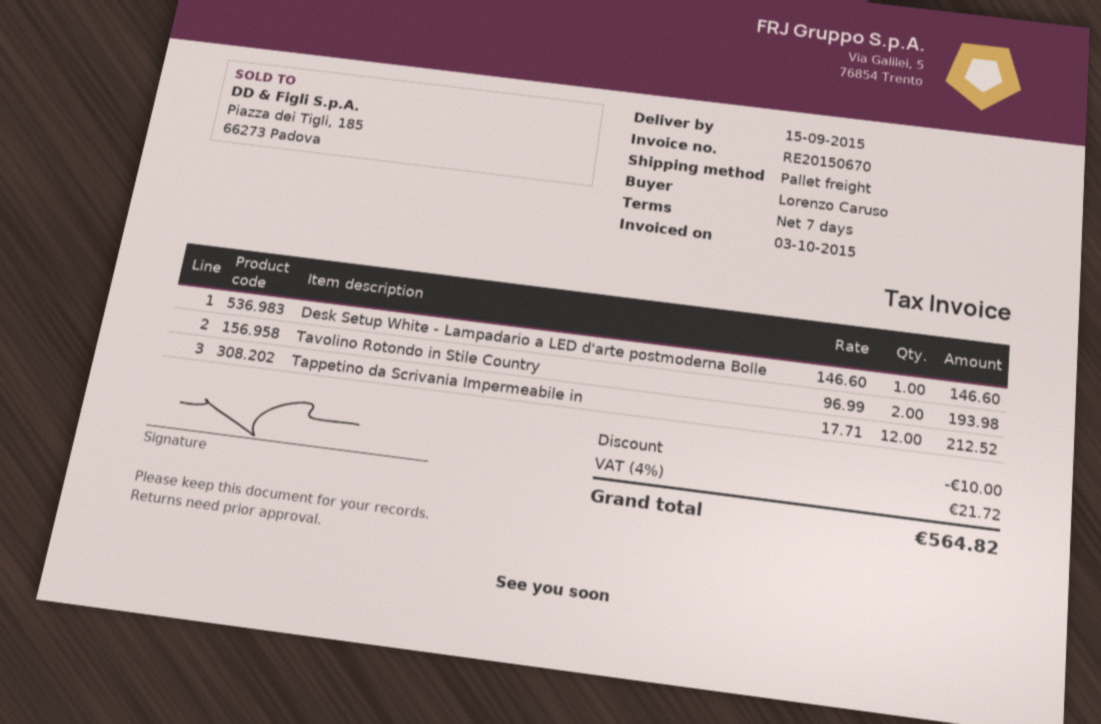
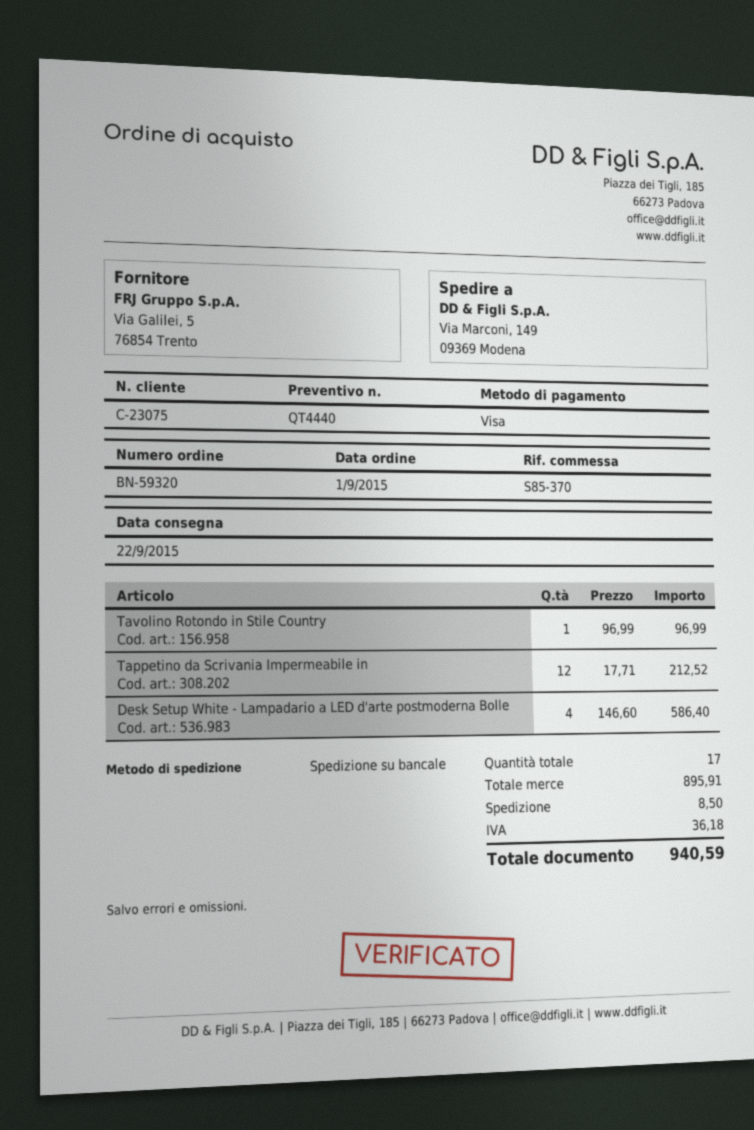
delivery date: 2015-09-15 -> 2015-09-22
Desk Setup White - Lampadario a LED d'arte postmoderna Bolle: 1 x 146.60 = 146.60 -> 4 x 146.60 = 586.40
Tavolino Rotondo in Stile Country: 2 x 96.99 = 193.98 -> 1 x 96.99 = 96.99
discount: 10.00 -> none
shipping: none -> 8.50
tax: 21.72 -> 36.18
total: 564.82 -> 940.59

